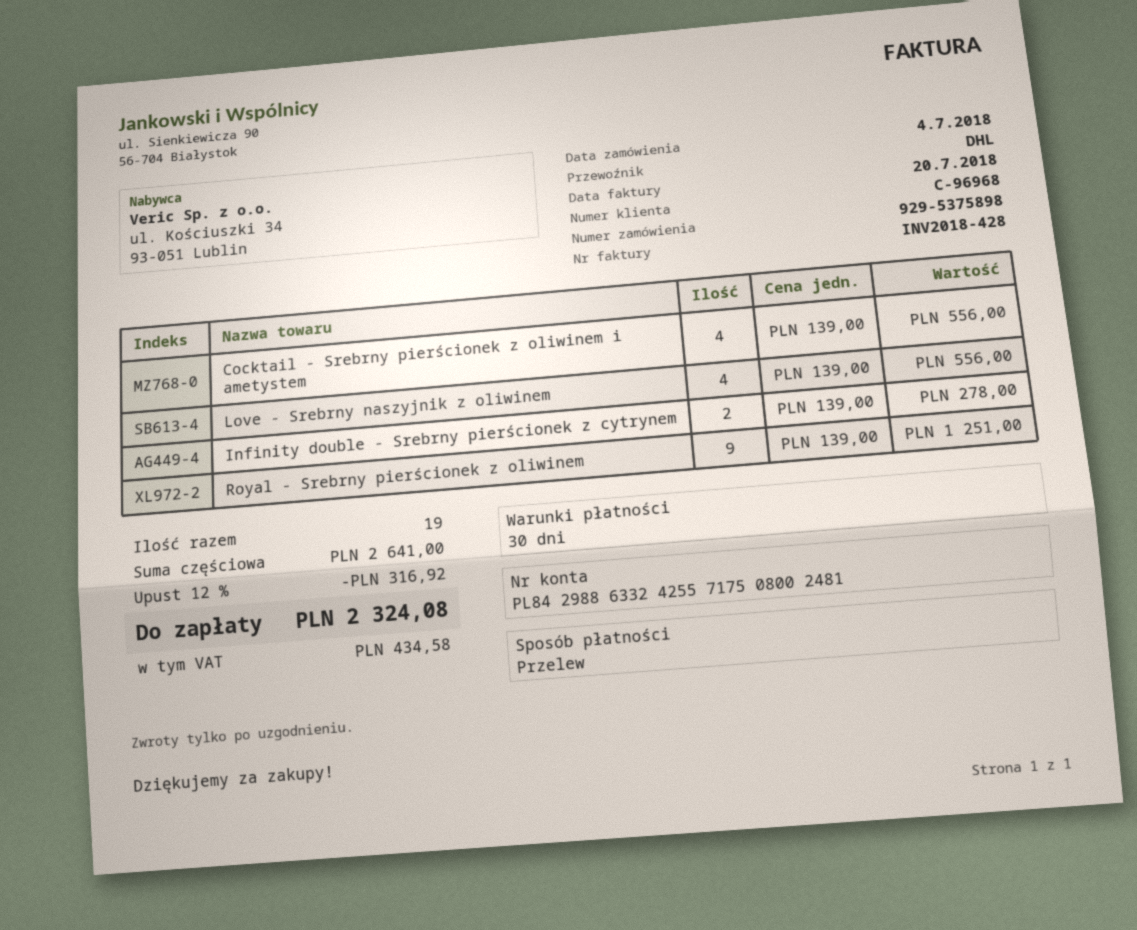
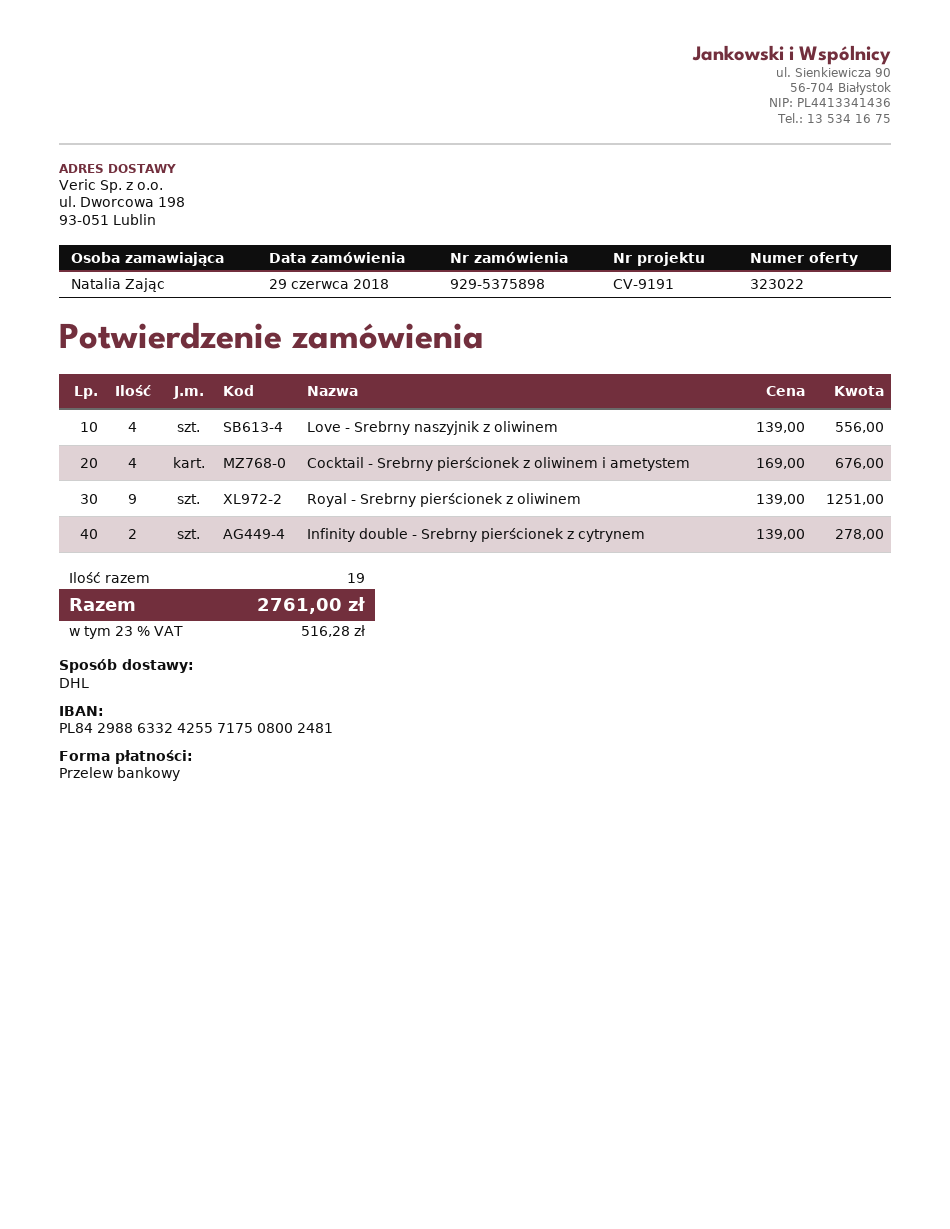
order date: 2018-07-04 -> 2018-06-29
Cocktail - Srebrny pierścionek z oliwinem i ametystem: 4 x 139.00 = 556.00 -> 4 x 169.00 = 676.00
discount: 12% = 316.92 -> none
tax: 434.58 -> 516.28
total: 2324.08 -> 2761.00

